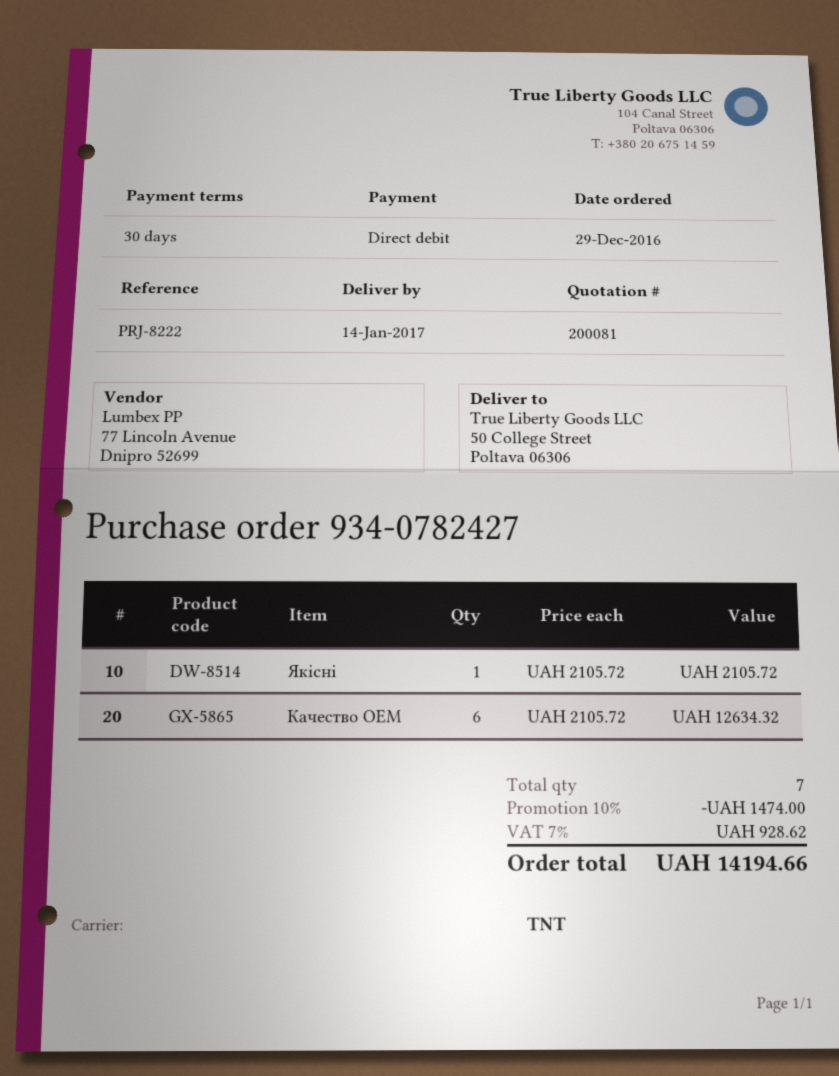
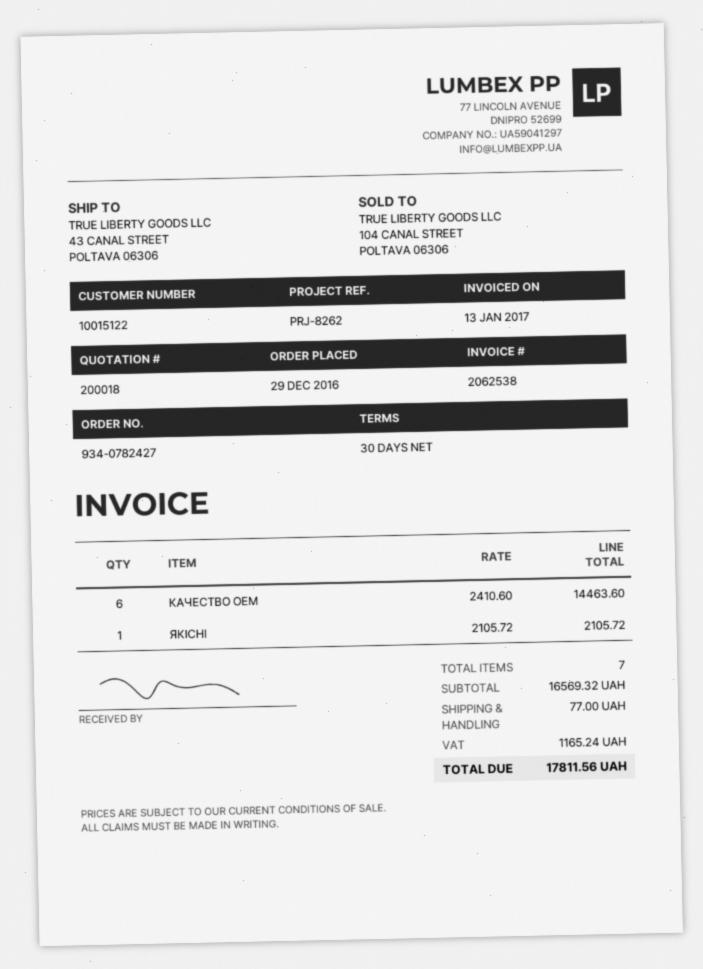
quote number: 200081 -> 200018
reference: PRJ-8222 -> PRJ-8262
ship to: 50 College Street, Poltava 06306 -> 43 CANAL STREET, POLTAVA 06306
Качество OEM: 6 x 2105.72 = 12634.32 -> 6 x 2410.60 = 14463.60
discount: 10% = 1474.00 -> none
shipping: none -> 77.00
tax: 928.62 -> 1165.24
total: 14194.66 -> 17811.56

